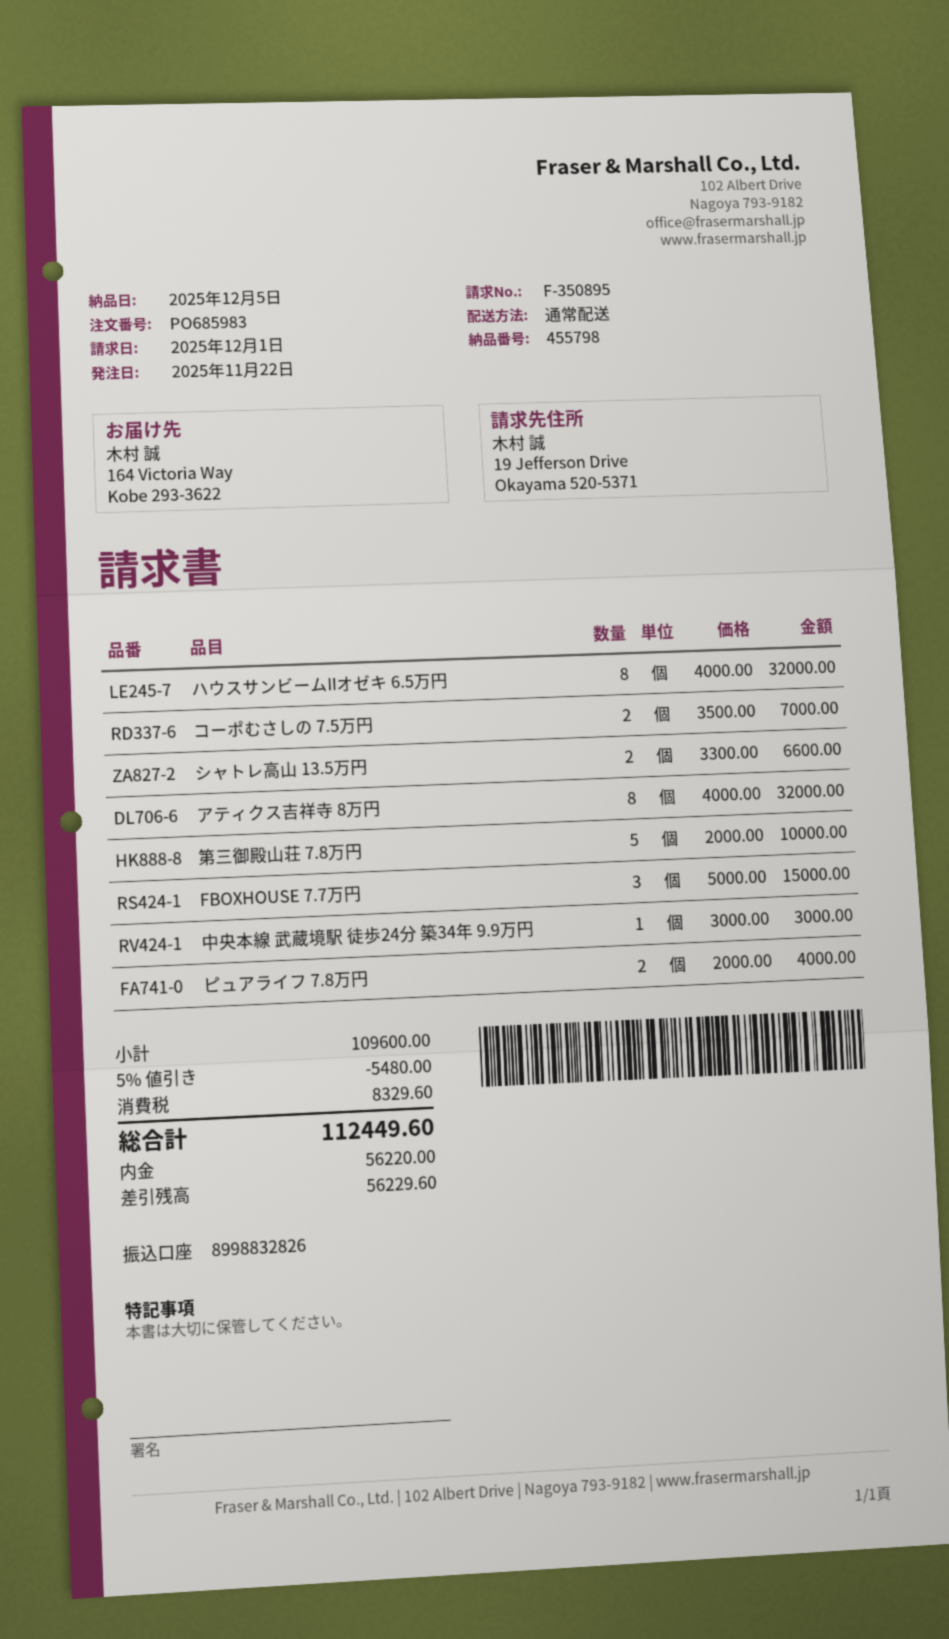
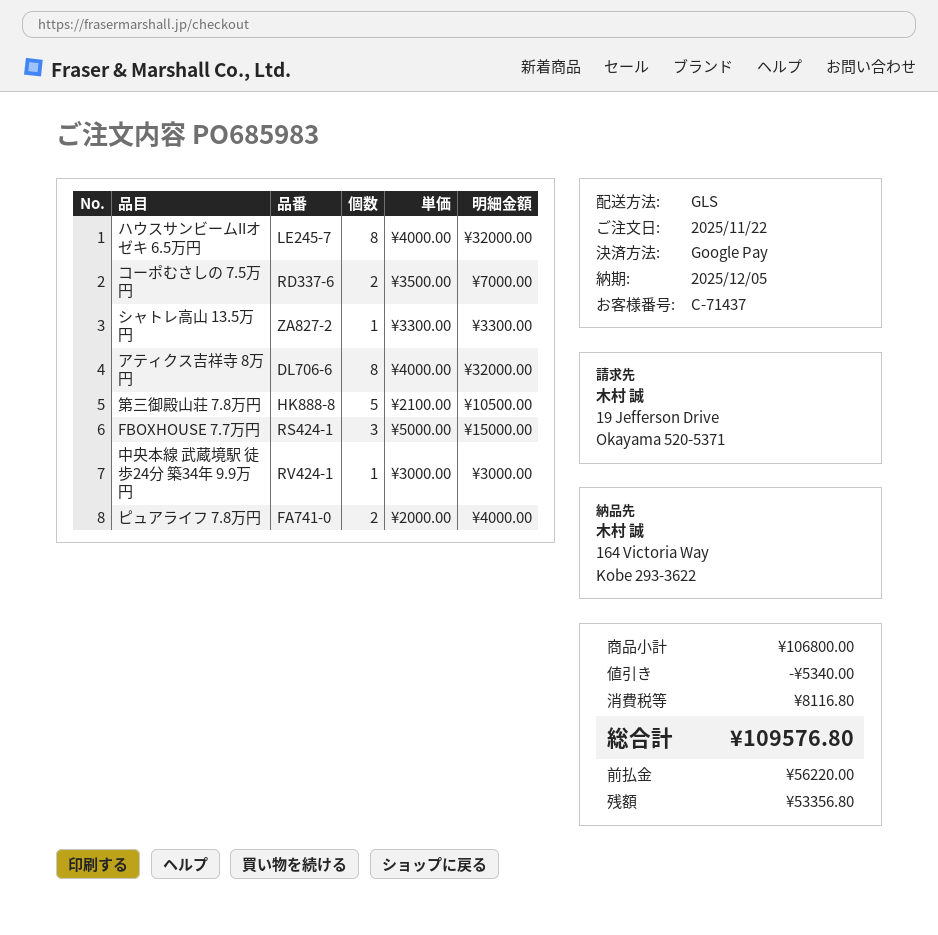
shipping method: standard -> GLS
シャトレ高山 13.5万円: 2 x 3300.00 = 6600.00 -> 1 x 3300.00 = 3300.00
第三御殿山荘 7.8万円: 5 x 2000.00 = 10000.00 -> 5 x 2100.00 = 10500.00
subtotal: 109600.00 -> 106800.00
discount: 5480.00 -> 5340.00
tax: 8329.60 -> 8116.80
total: 112449.60 -> 109576.80
balance: 56229.60 -> 53356.80

